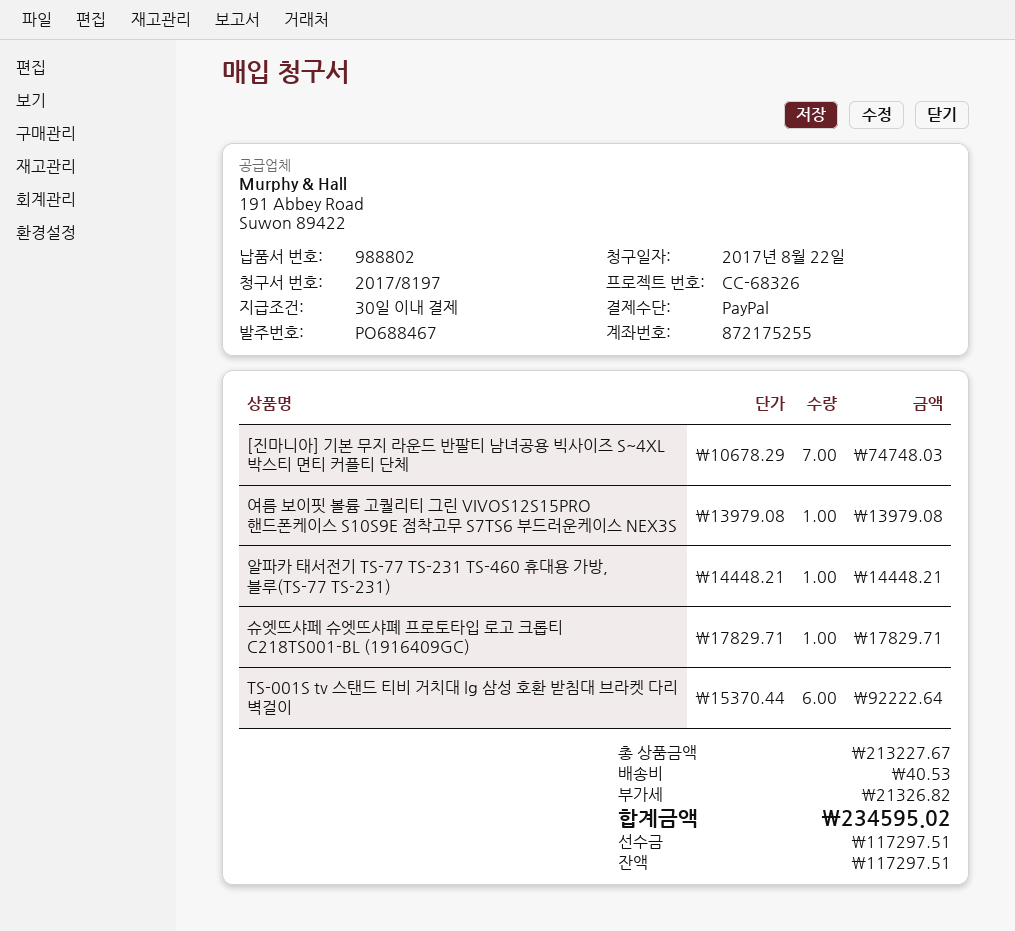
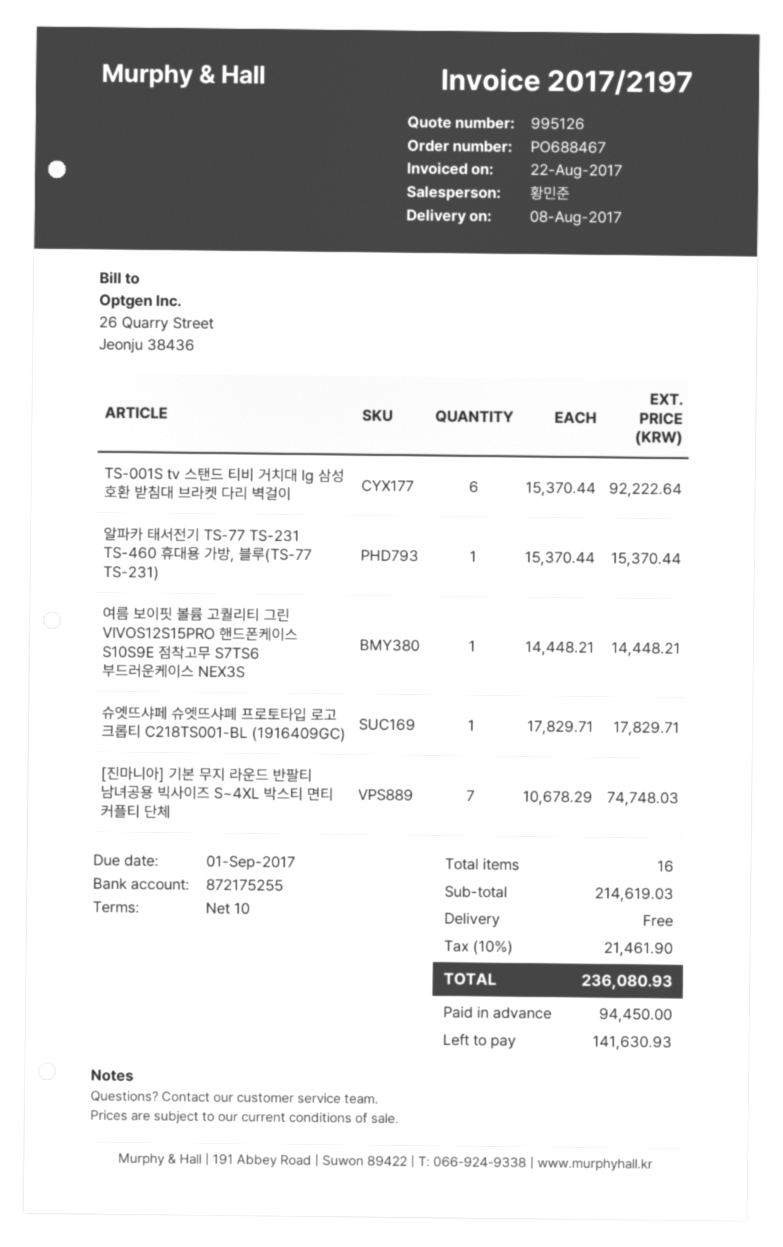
invoice number: 2017/8197 -> 2017/2197
payment terms: 30 days -> 10 days
여름 보이핏 볼륨 고퀄리티 그린 VIVOS12S15PRO 핸드폰케이스 S10S9E 점착고무 S7TS6 부드러운케이스 NEX3S: 1 x 13979.08 = 13979.08 -> 1 x 14448.21 = 14448.21
알파카 태서전기 TS-77 TS-231 TS-460 휴대용 가방, 블루(TS-77 TS-231): 1 x 14448.21 = 14448.21 -> 1 x 15370.44 = 15370.44
subtotal: 213227.67 -> 214619.03
shipping: 40.53 -> 0.00
tax: 21326.82 -> 21461.90
total: 234595.02 -> 236080.93
deposit: 117297.51 -> 94450.00
balance: 117297.51 -> 141630.93

